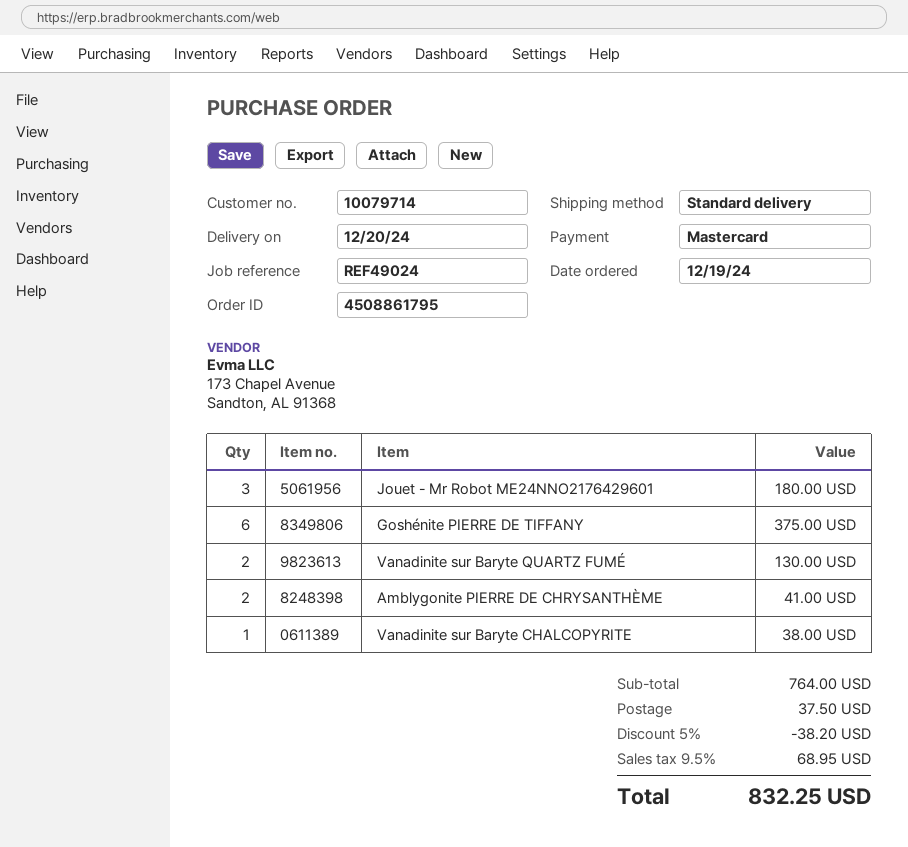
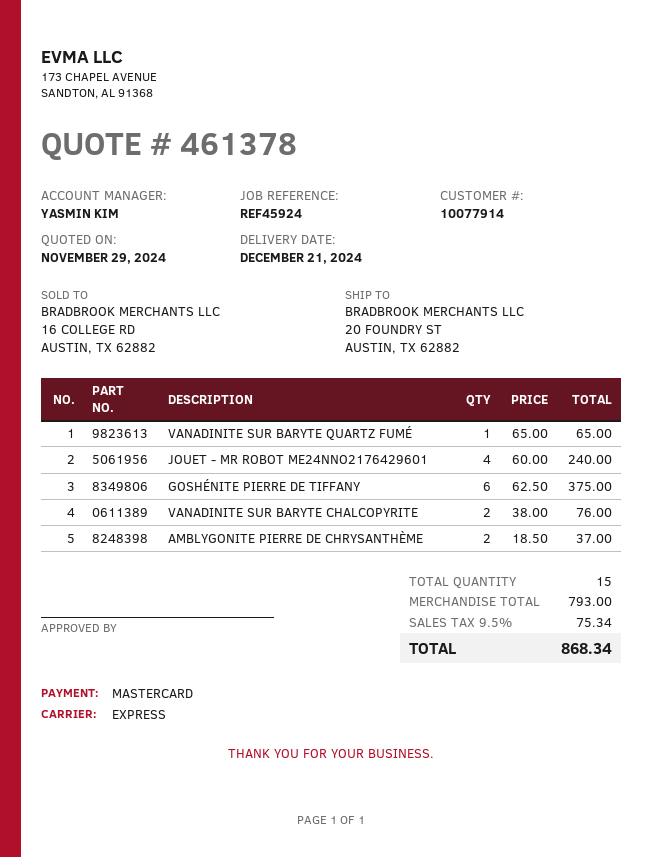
delivery date: 2024-12-20 -> 2024-12-21
customer number: 10079714 -> 10077914
reference: REF49024 -> REF45924
shipping method: standard -> express
Jouet - Mr Robot ME24NNO2176429601: 3 for 180.00 -> 4 for 240.00
Vanadinite sur Baryte QUARTZ FUMÉ: 2 for 130.00 -> 1 for 65.00
Amblygonite PIERRE DE CHRYSANTHÈME: 2 for 41.00 -> 2 for 37.00
Vanadinite sur Baryte CHALCOPYRITE: 1 for 38.00 -> 2 for 76.00
subtotal: 764.00 -> 793.00
discount: 5% = 38.20 -> none
shipping: 37.50 -> none
tax: 9.5% = 68.95 -> 9.5% = 75.34
total: 832.25 -> 868.34

